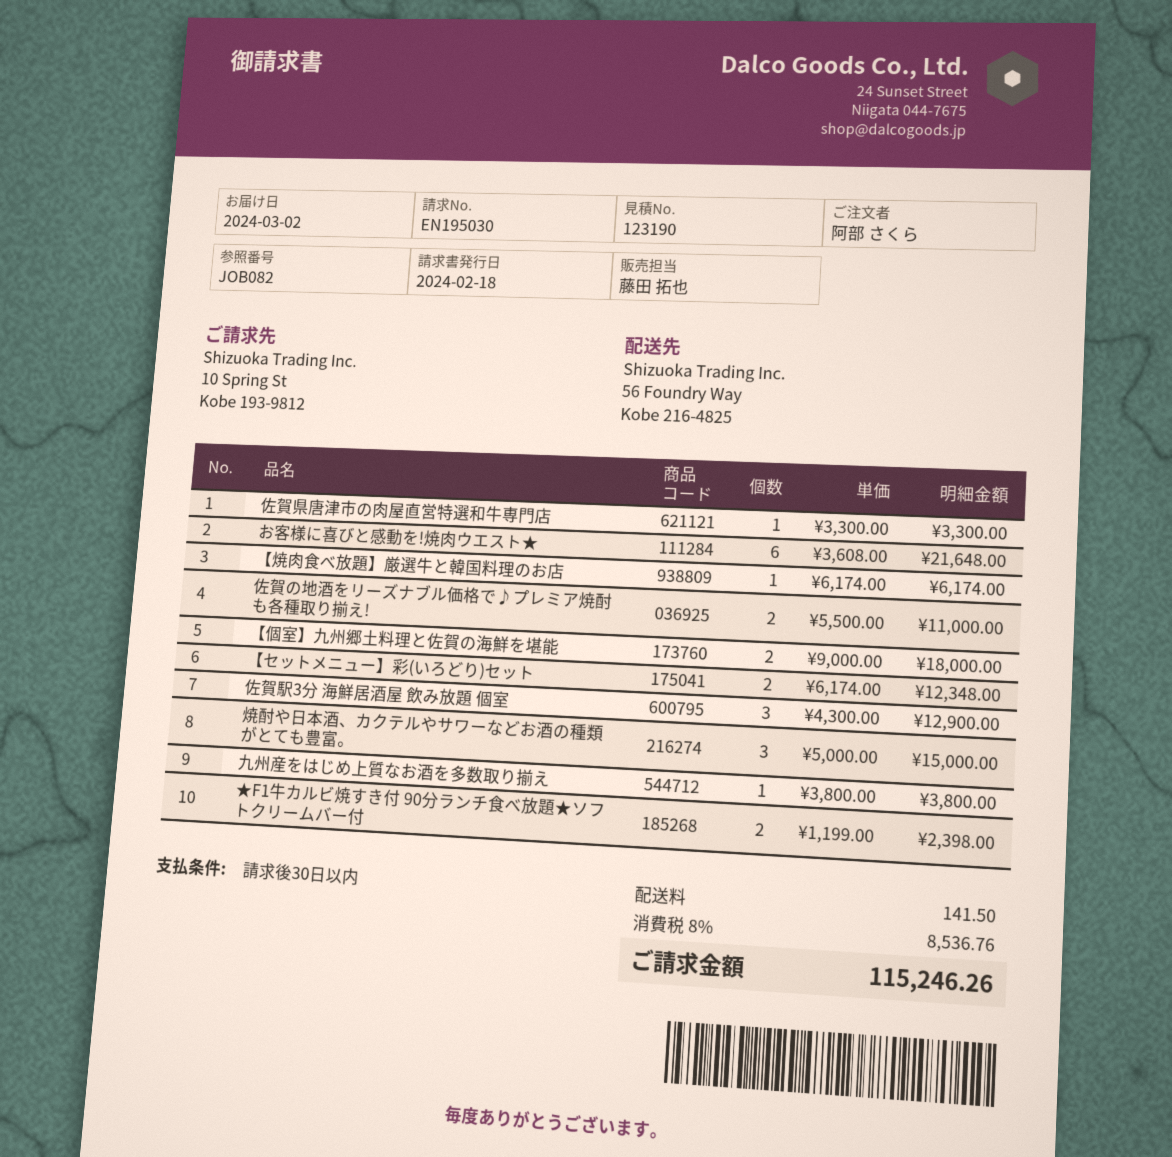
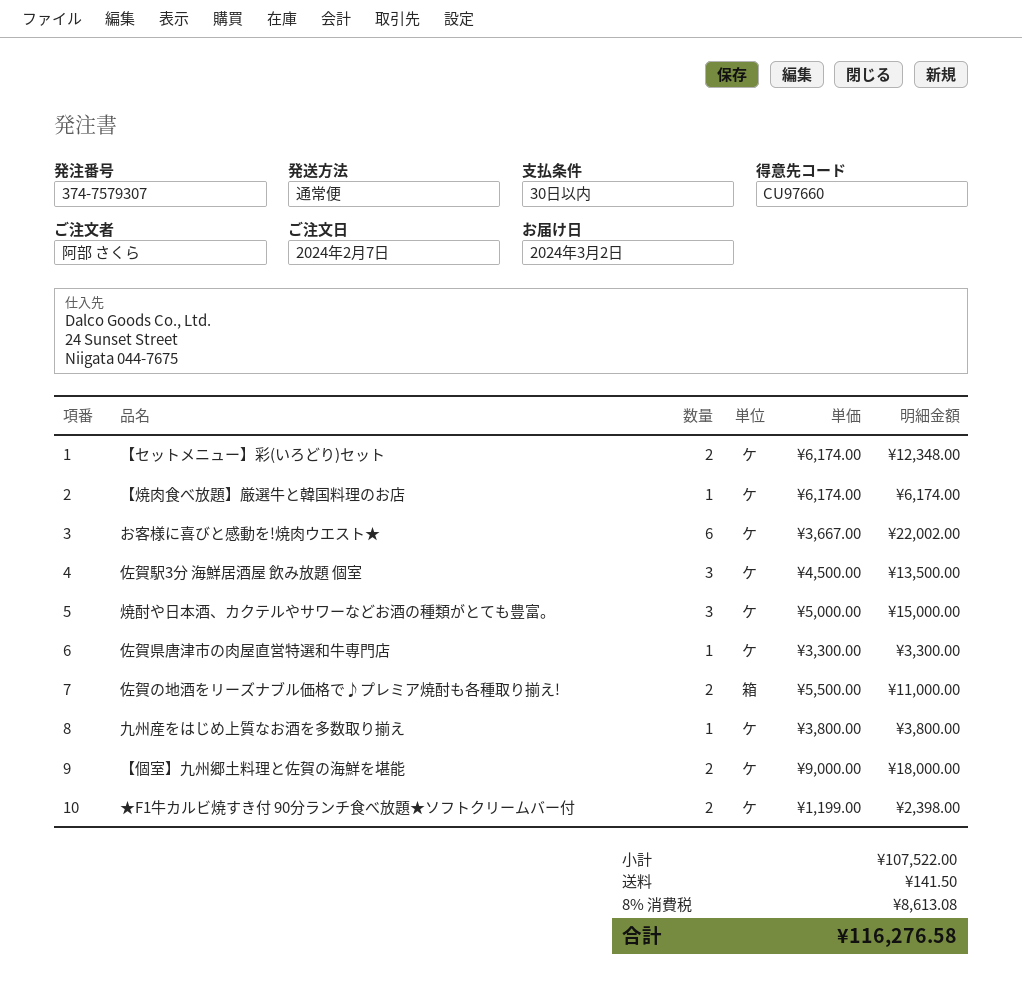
お客様に喜びと感動を!焼肉ウエスト★: 6 x 3608.00 = 21648.00 -> 6 x 3667.00 = 22002.00
佐賀駅3分 海鮮居酒屋 飲み放題 個室: 3 x 4300.00 = 12900.00 -> 3 x 4500.00 = 13500.00
tax: 8% = 8536.76 -> 8% = 8613.08
total: 115246.26 -> 116276.58

